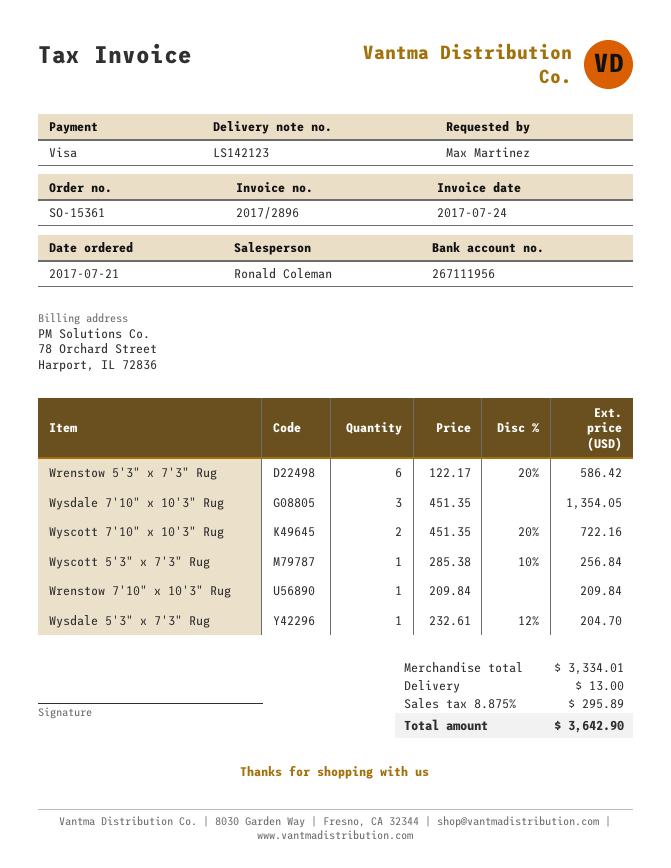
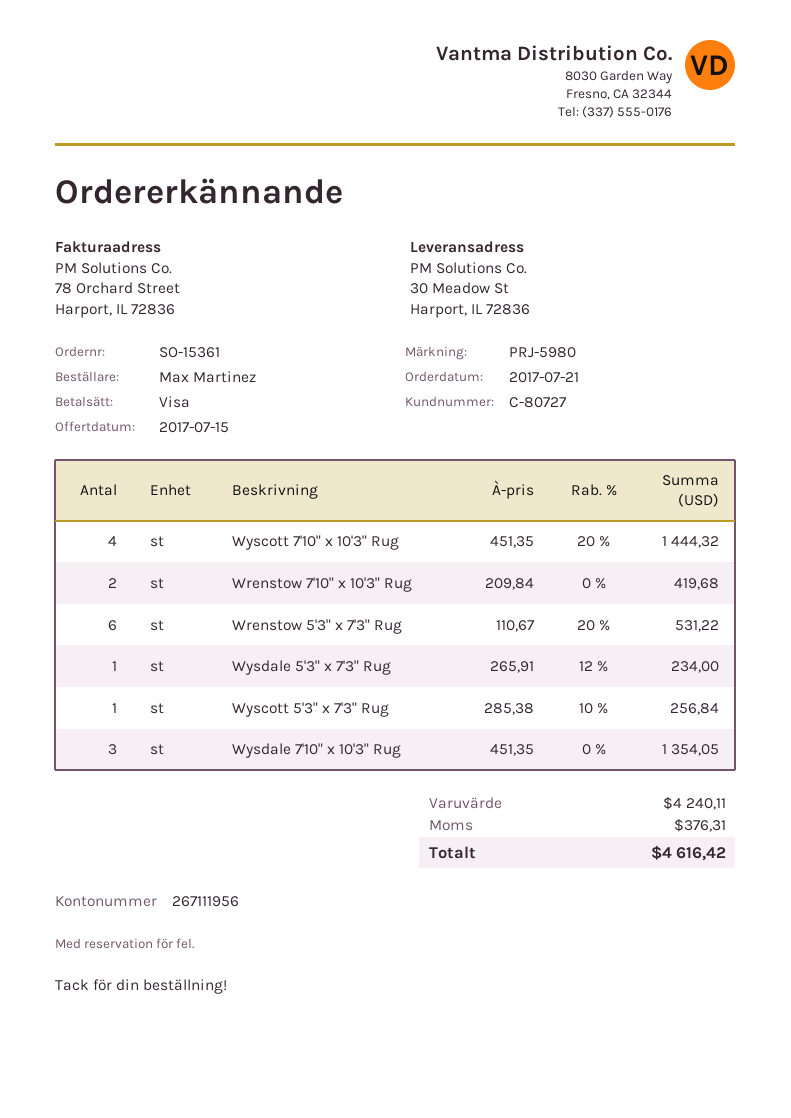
Wrenstow 5'3" x 7'3" Rug: 6 x 122.17 - 20% = 586.42 -> 6 x 110.67 - 20% = 531.22
Wyscott 7'10" x 10'3" Rug: 2 x 451.35 - 20% = 722.16 -> 4 x 451.35 - 20% = 1444.32
Wrenstow 7'10" x 10'3" Rug: 1 x 209.84 = 209.84 -> 2 x 209.84 = 419.68
Wysdale 5'3" x 7'3" Rug: 1 x 232.61 - 12% = 204.70 -> 1 x 265.91 - 12% = 234.00
subtotal: 3334.01 -> 4240.11
shipping: 13.00 -> none
tax: 295.89 -> 376.31
total: 3642.90 -> 4616.42

